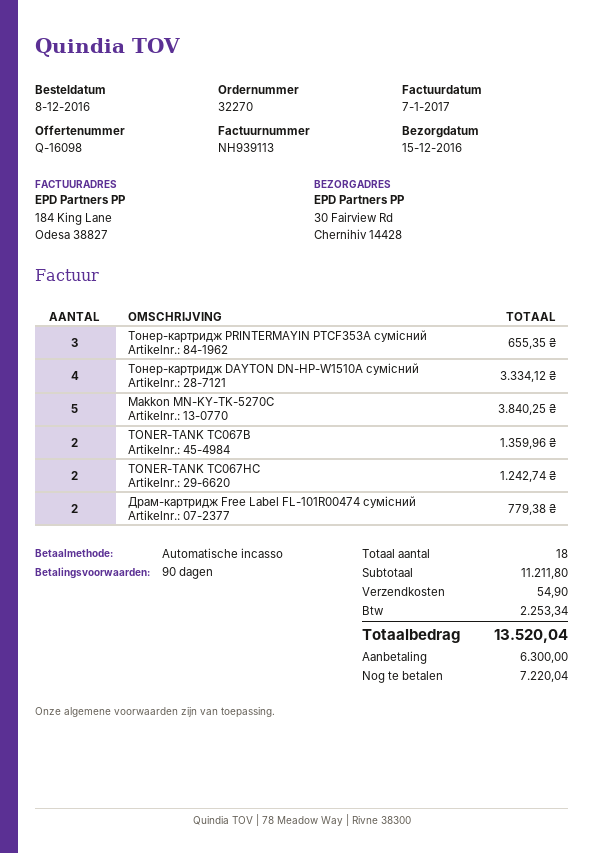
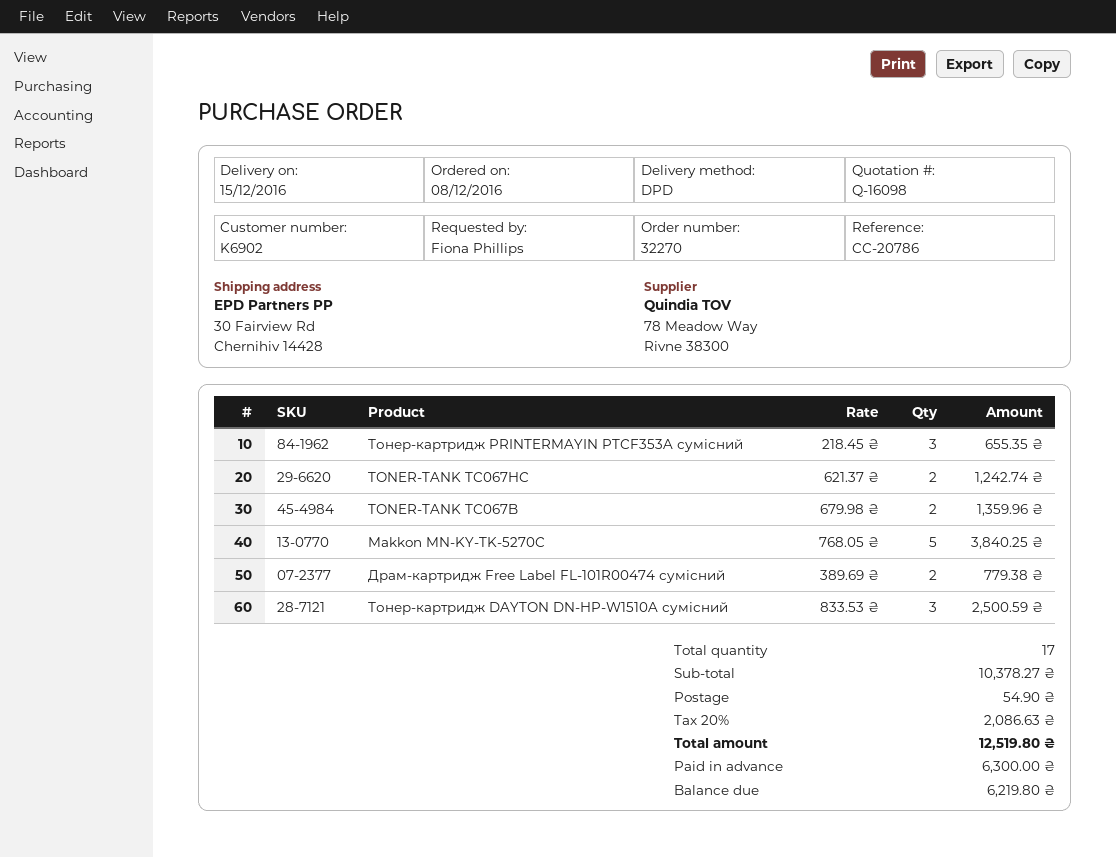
Тонер-картридж DAYTON DN-HP-W1510A сумісний: 4 for 3334.12 -> 3 for 2500.59
total quantity: 18 -> 17
subtotal: 11211.80 -> 10378.27
tax: 2253.34 -> 2086.63
total: 13520.04 -> 12519.80
balance: 7220.04 -> 6219.80

